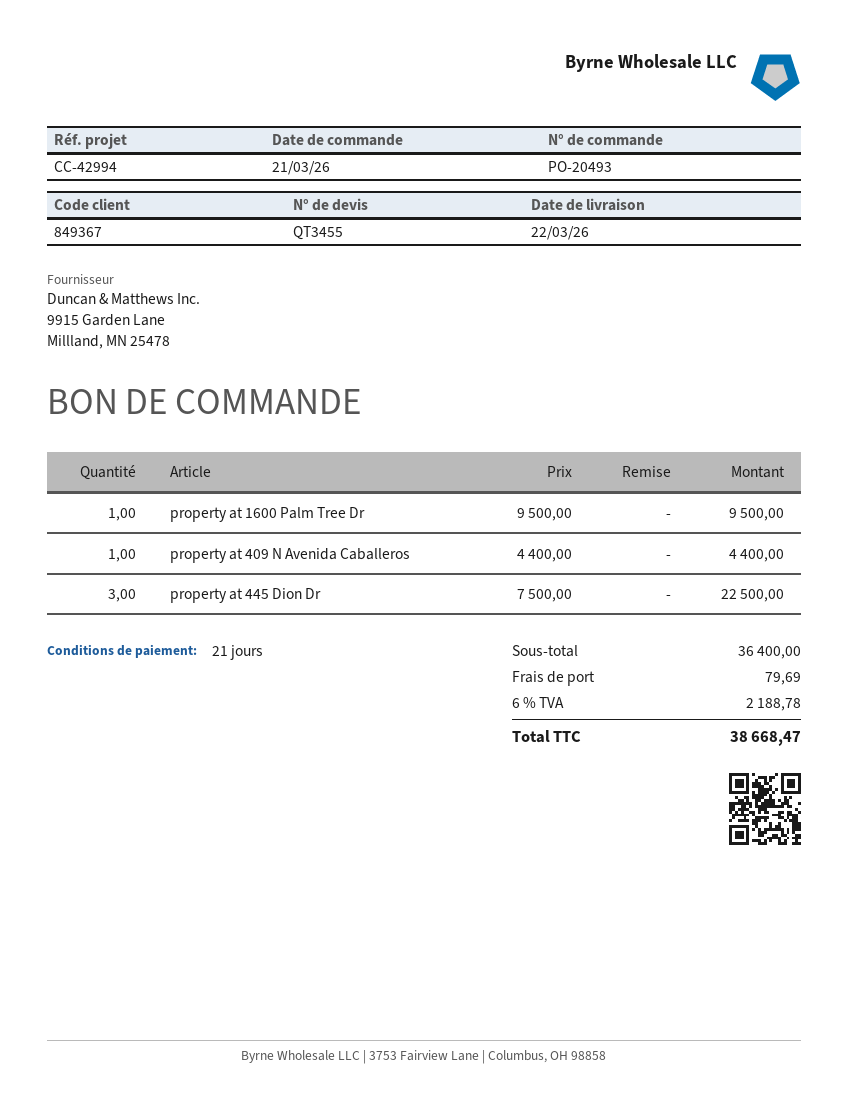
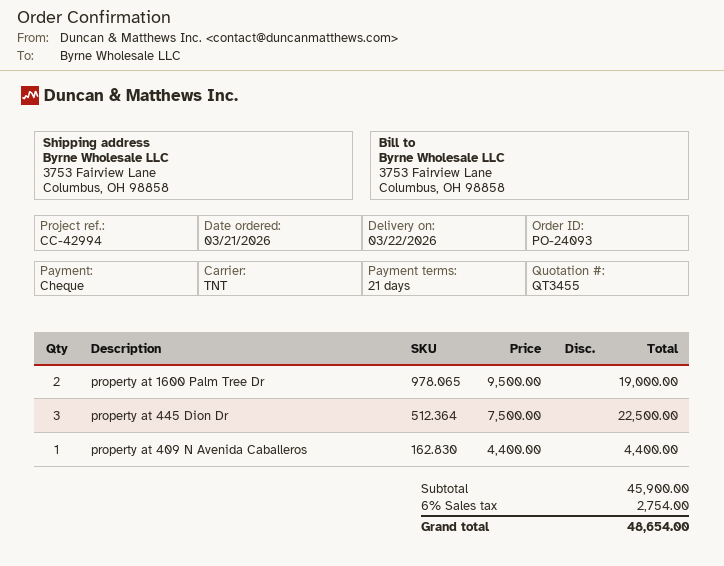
order number: PO-20493 -> PO-24093
property at 1600 Palm Tree Dr: 1 x 9500.00 = 9500.00 -> 2 x 9500.00 = 19000.00
subtotal: 36400.00 -> 45900.00
shipping: 79.69 -> none
tax: 6% = 2188.78 -> 6% = 2754.00
total: 38668.47 -> 48654.00

